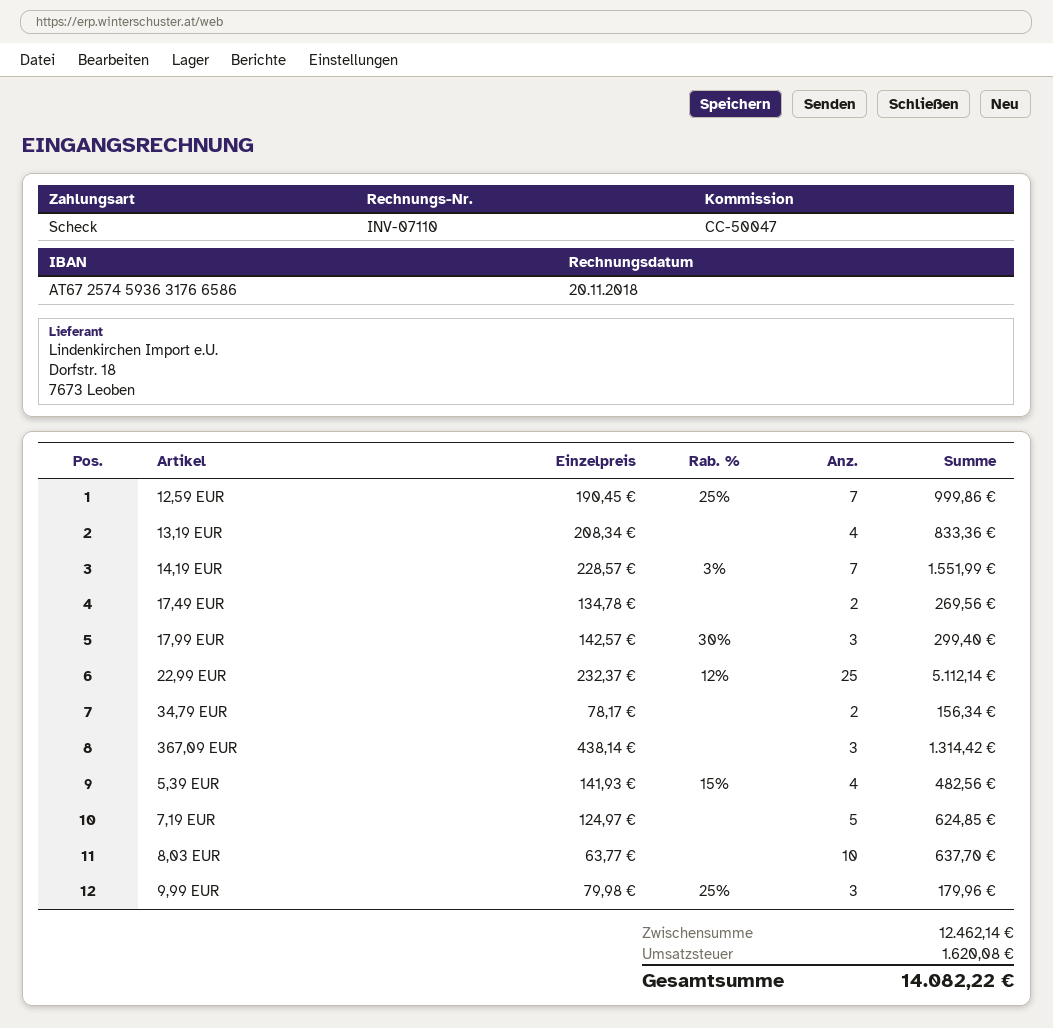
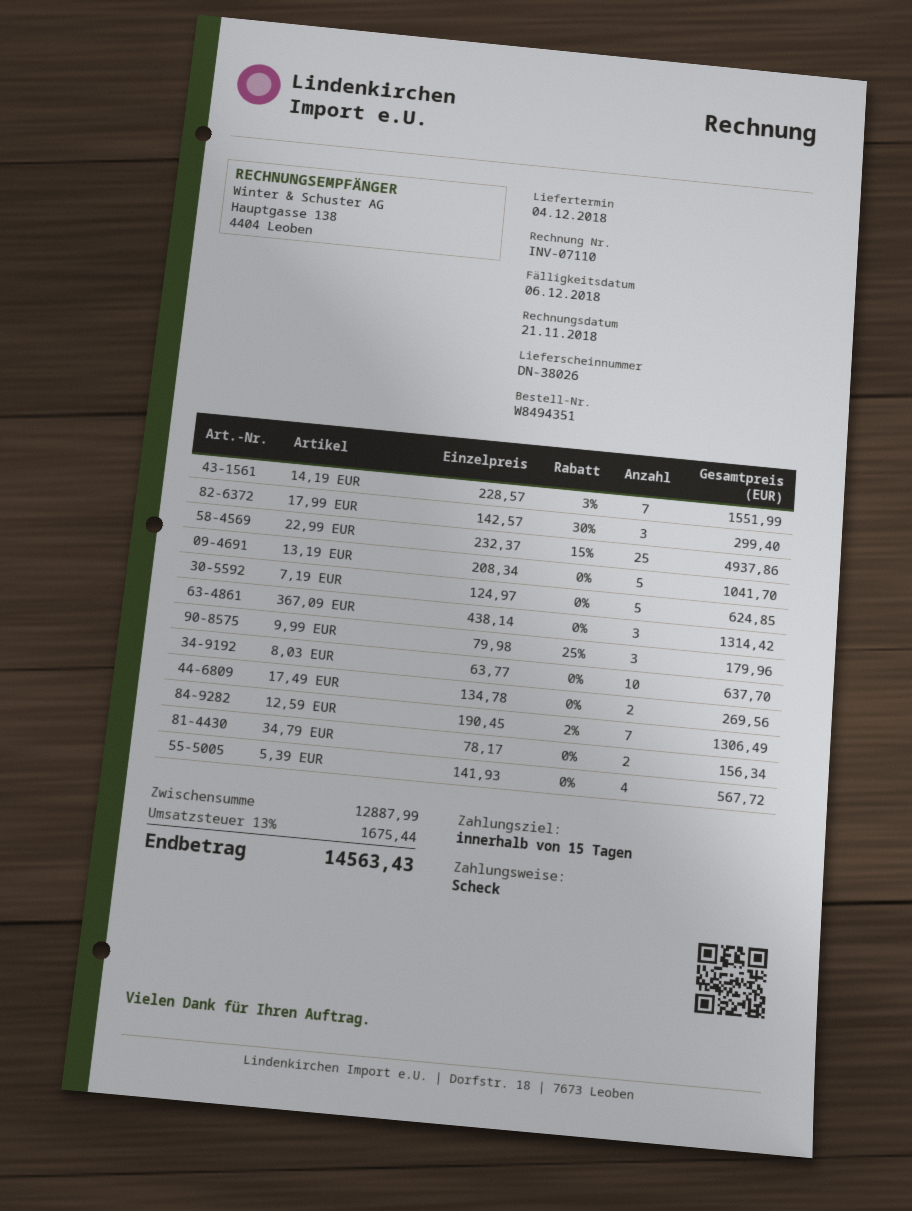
invoice date: 2018-11-20 -> 2018-11-21
12,59 EUR: 7 x 190.45 - 25% = 999.86 -> 7 x 190.45 - 2% = 1306.49
13,19 EUR: 4 x 208.34 = 833.36 -> 5 x 208.34 = 1041.70
22,99 EUR: 25 x 232.37 - 12% = 5112.14 -> 25 x 232.37 - 15% = 4937.86
5,39 EUR: 4 x 141.93 - 15% = 482.56 -> 4 x 141.93 = 567.72
subtotal: 12462.14 -> 12887.99
tax: 1620.08 -> 1675.44
total: 14082.22 -> 14563.43

